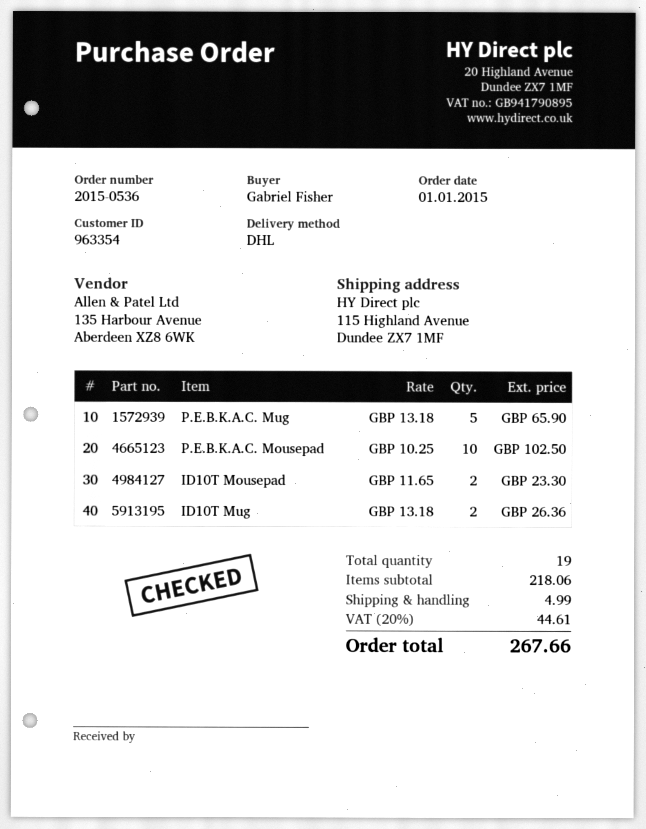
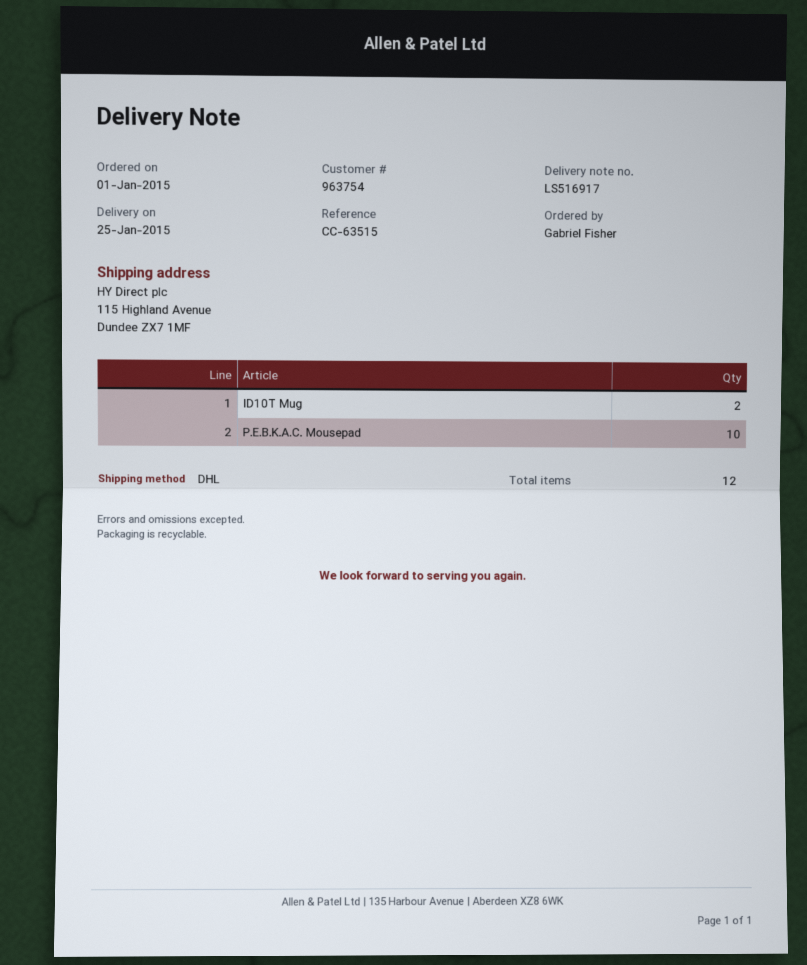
customer number: 963354 -> 963754
P.E.B.K.A.C. Mug: 5 -> none
ID10T Mousepad: 2 -> none
total quantity: 19 -> 12

